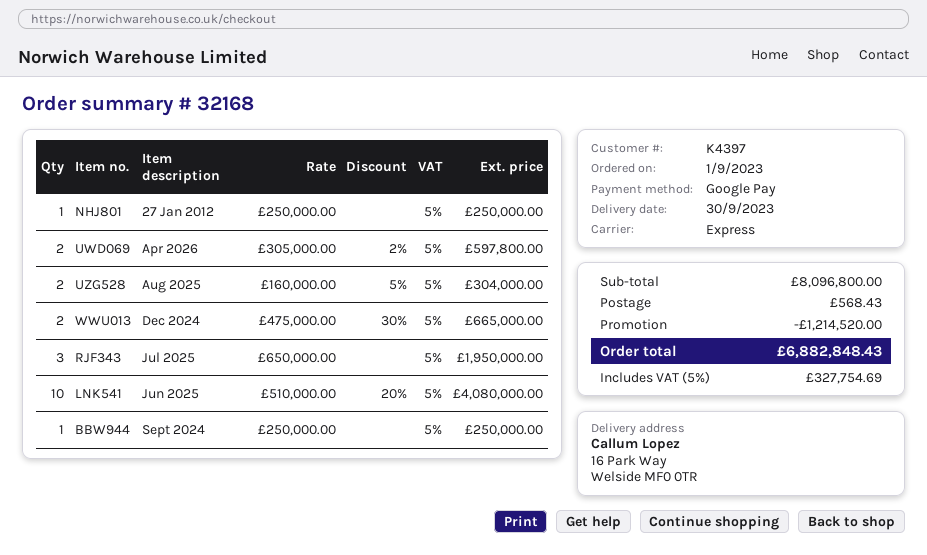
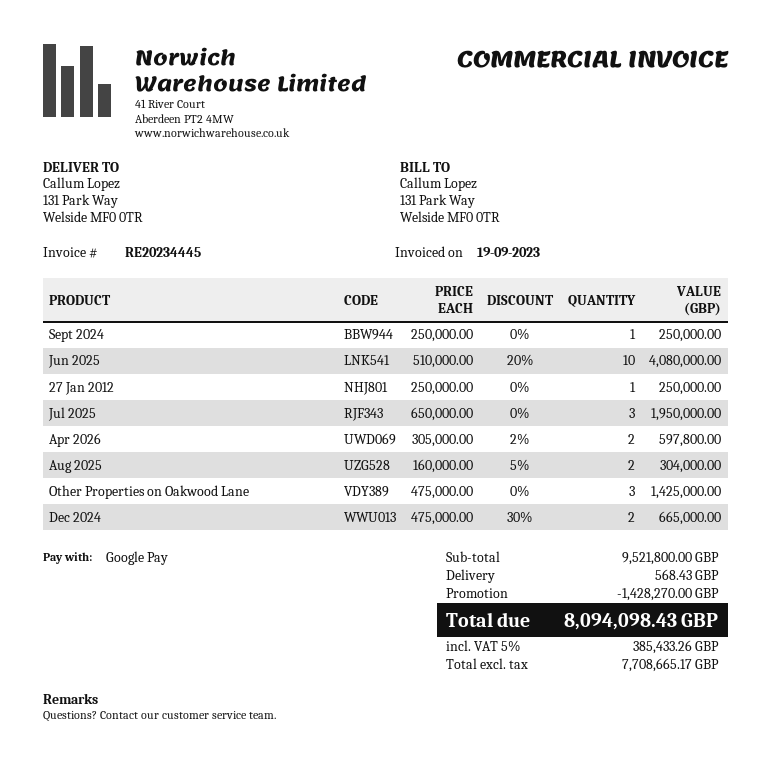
ship to: 16 Park Way, Welside MF0 0TR -> 131 Park Way, Welside MF0 0TR
Other Properties on Oakwood Lane: none -> 3 x 475000.00 = 1425000.00
subtotal: 8096800.00 -> 9521800.00
discount: 1214520.00 -> 1428270.00
tax: 5% = 327754.69 -> 5% = 385433.26
total: 6882848.43 -> 8094098.43

